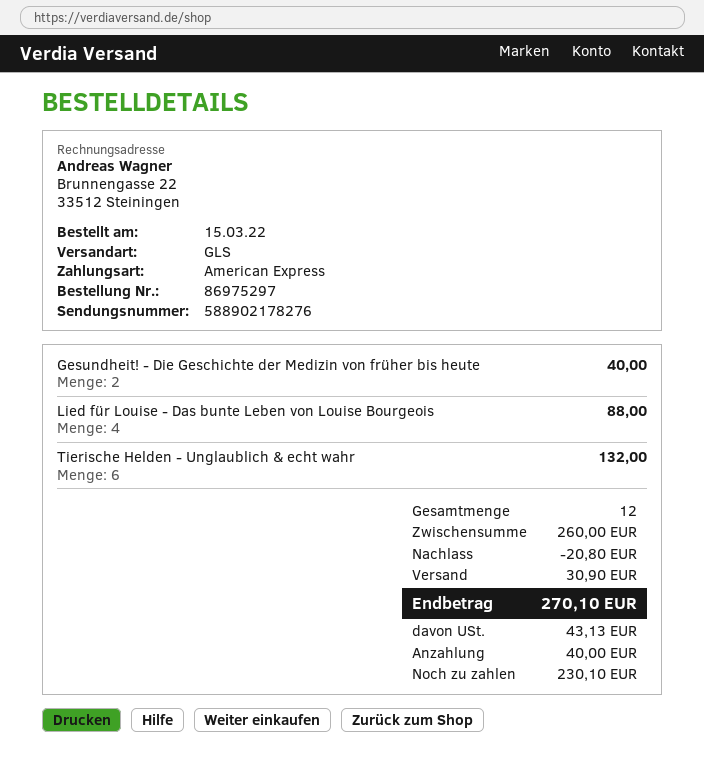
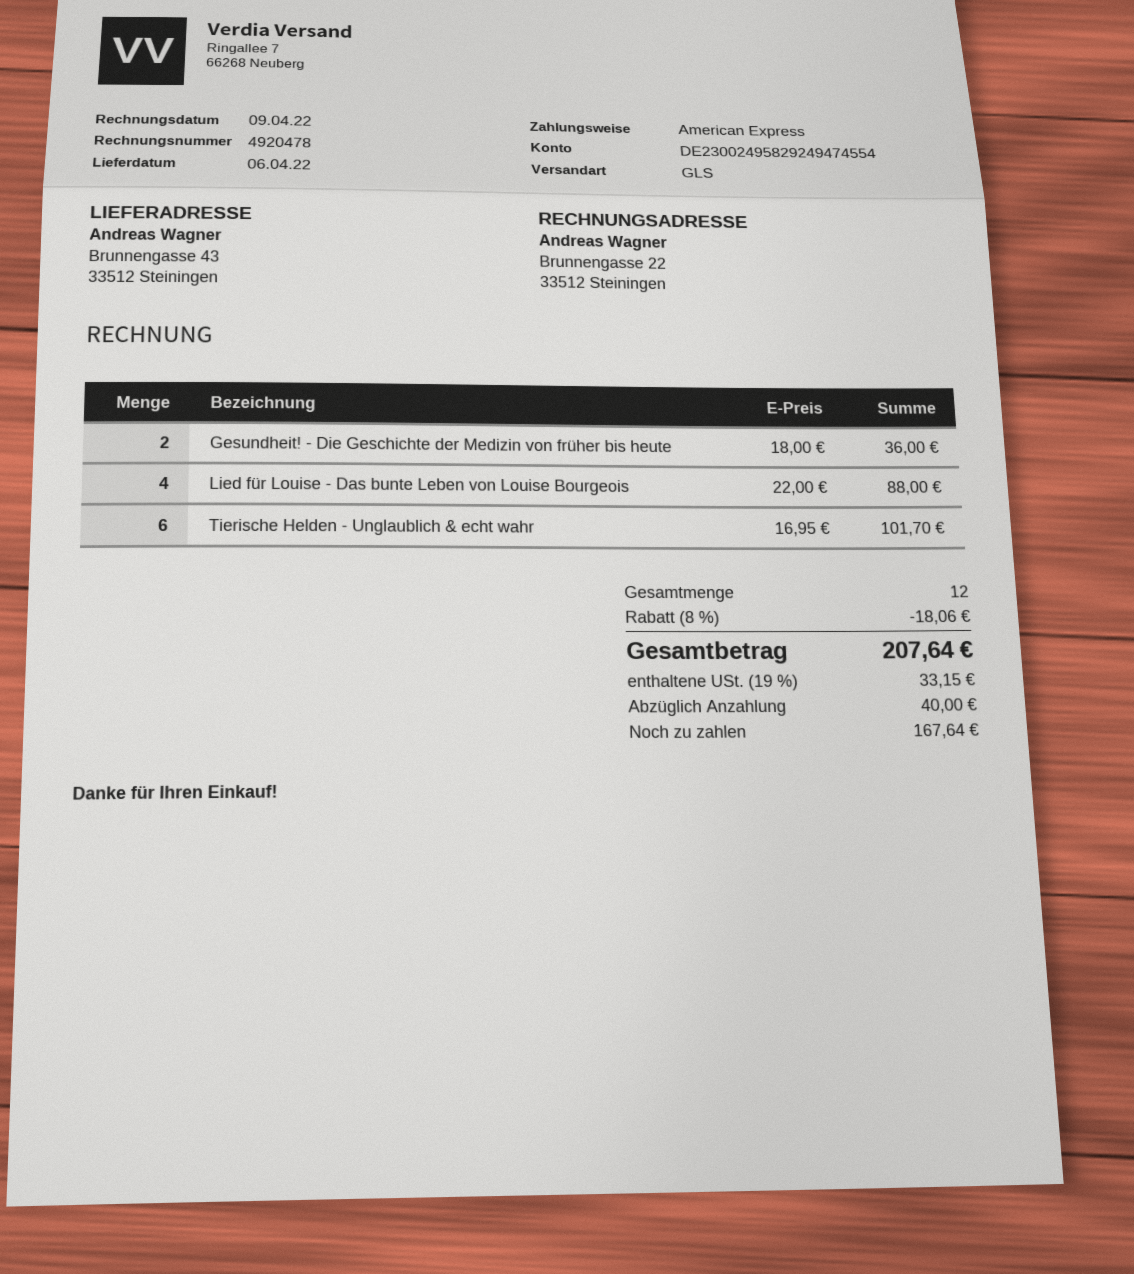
Gesundheit! - Die Geschichte der Medizin von früher bis heute: 2 for 40.00 -> 2 for 36.00
Tierische Helden - Unglaublich & echt wahr: 6 for 132.00 -> 6 for 101.70
discount: 20.80 -> 18.06
shipping: 30.90 -> none
tax: 43.13 -> 33.15
total: 270.10 -> 207.64
balance: 230.10 -> 167.64

